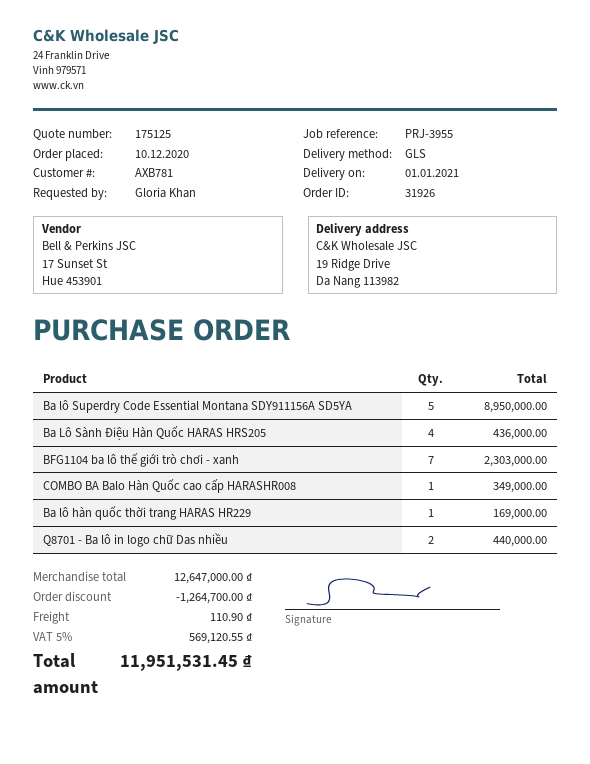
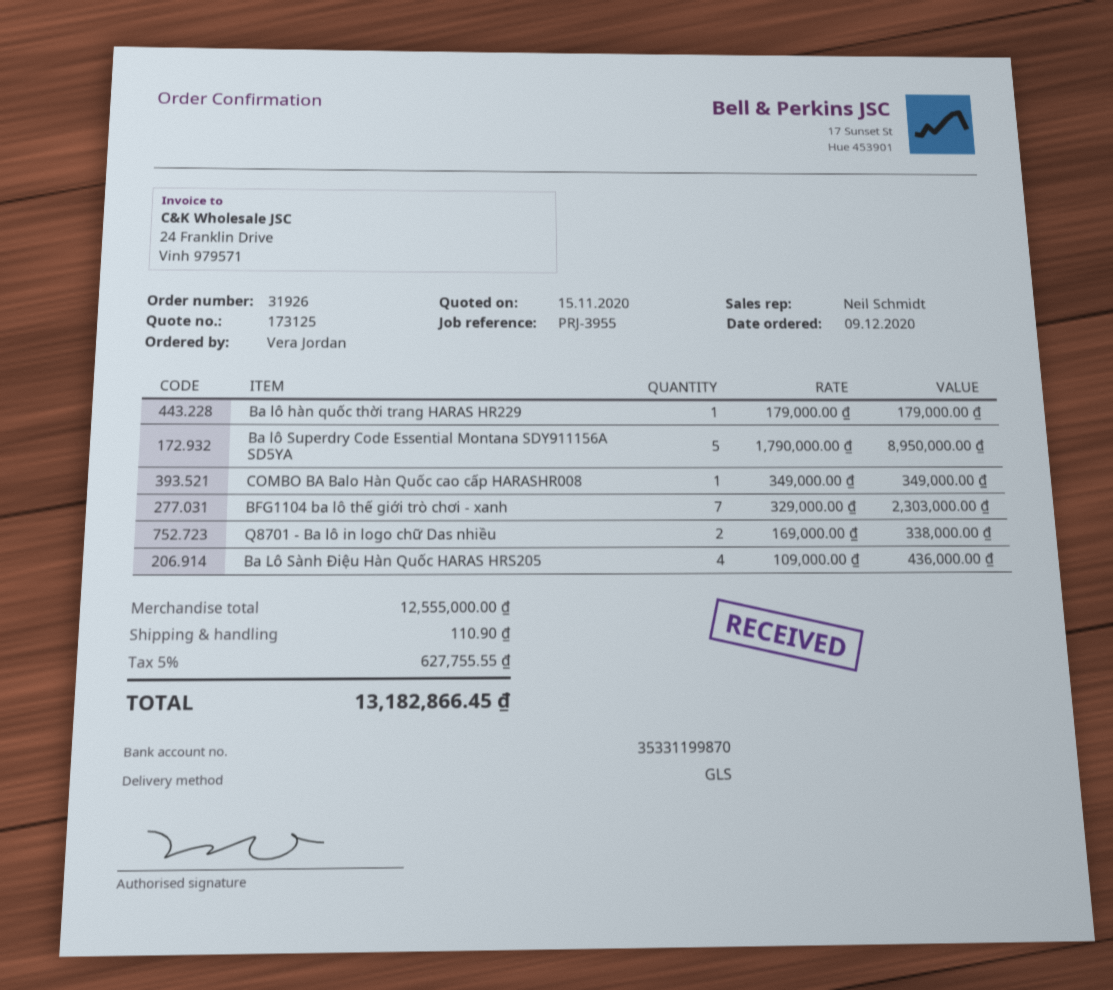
quote number: 175125 -> 173125
order date: 2020-12-10 -> 2020-12-09
ordered by: Gloria Khan -> Vera Jordan
Ba lô hàn quốc thời trang HARAS HR229: 1 for 169000.00 -> 1 for 179000.00
Q8701 - Ba lô in logo chữ Das nhiều: 2 for 440000.00 -> 2 for 338000.00
subtotal: 12647000.00 -> 12555000.00
discount: 1264700.00 -> none
tax: 5% = 569120.55 -> 5% = 627755.55
total: 11951531.45 -> 13182866.45

